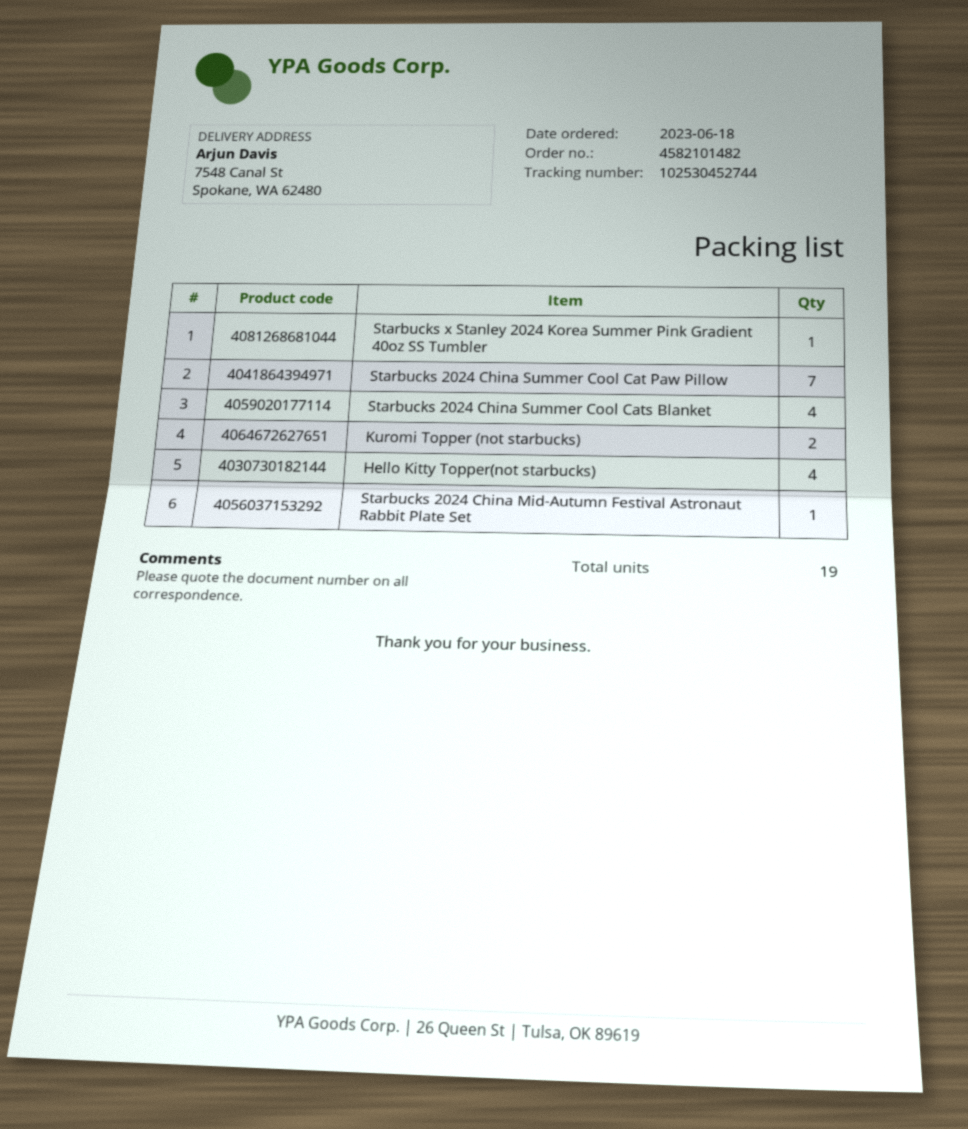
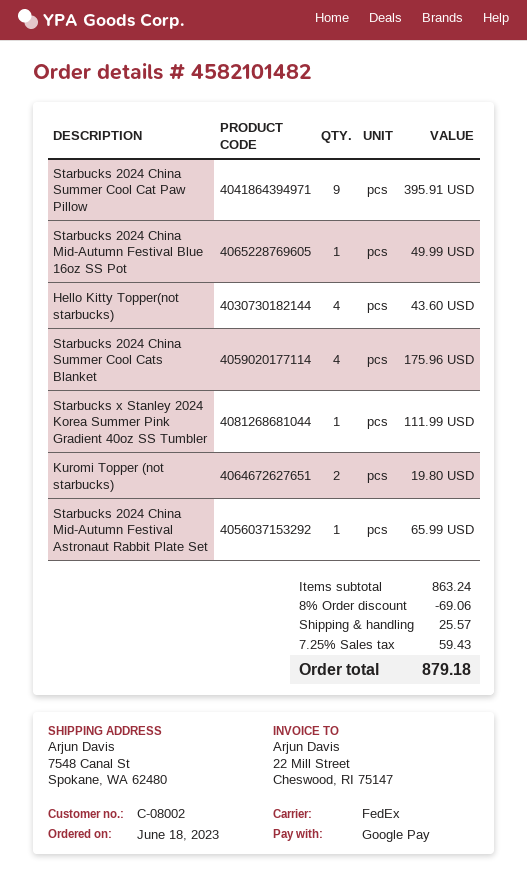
Starbucks 2024 China Summer Cool Cat Paw Pillow: 7 -> 9
Starbucks 2024 China Mid-Autumn Festival Blue 16oz SS Pot: none -> 1

